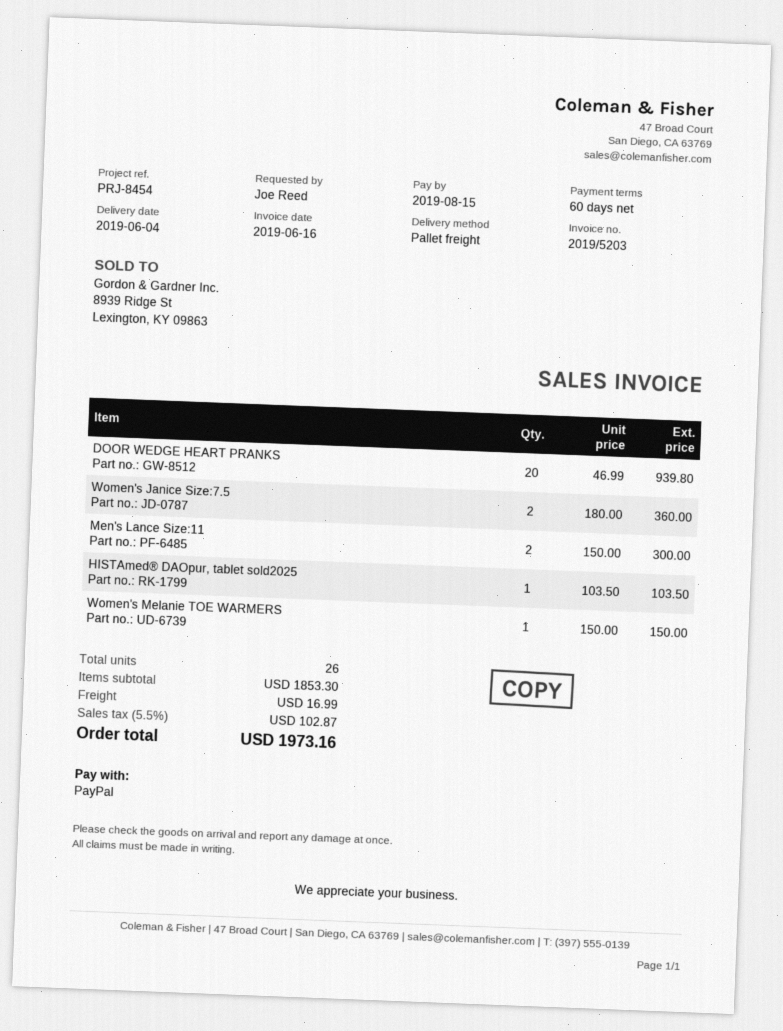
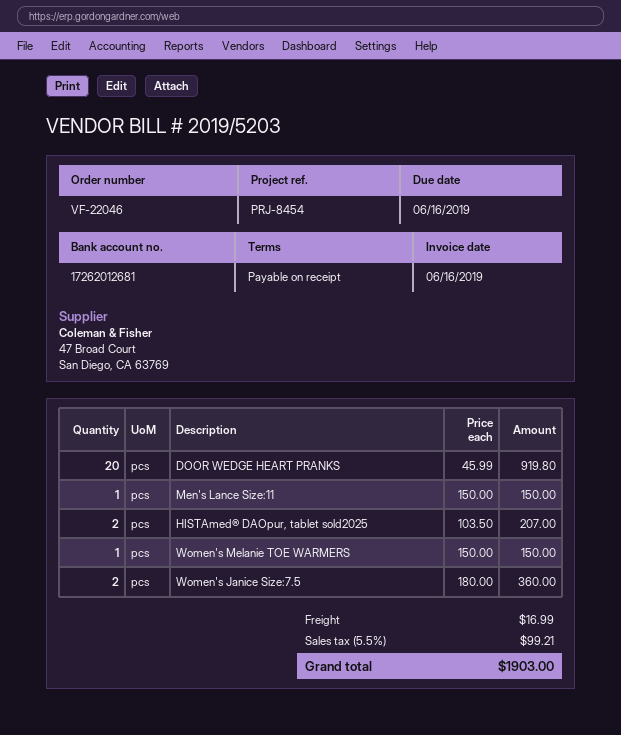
payment terms: 60 days -> on receipt
due date: 2019-08-15 -> 2019-06-16
DOOR WEDGE HEART PRANKS: 20 x 46.99 = 939.80 -> 20 x 45.99 = 919.80
Men's Lance Size:11: 2 x 150.00 = 300.00 -> 1 x 150.00 = 150.00
HISTAmed® DAOpur, tablet sold2025: 1 x 103.50 = 103.50 -> 2 x 103.50 = 207.00
tax: 5.5% = 102.87 -> 5.5% = 99.21
total: 1973.16 -> 1903.00

